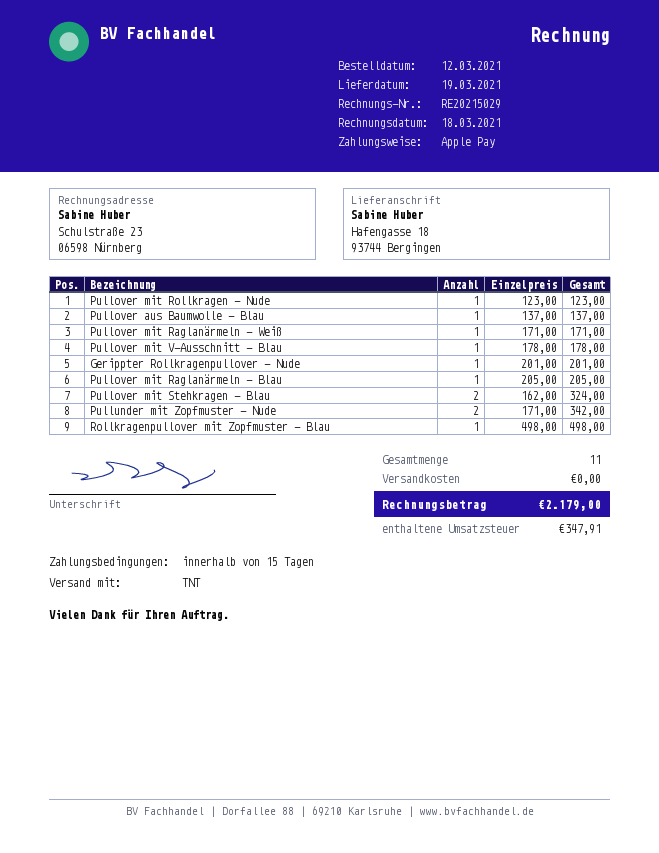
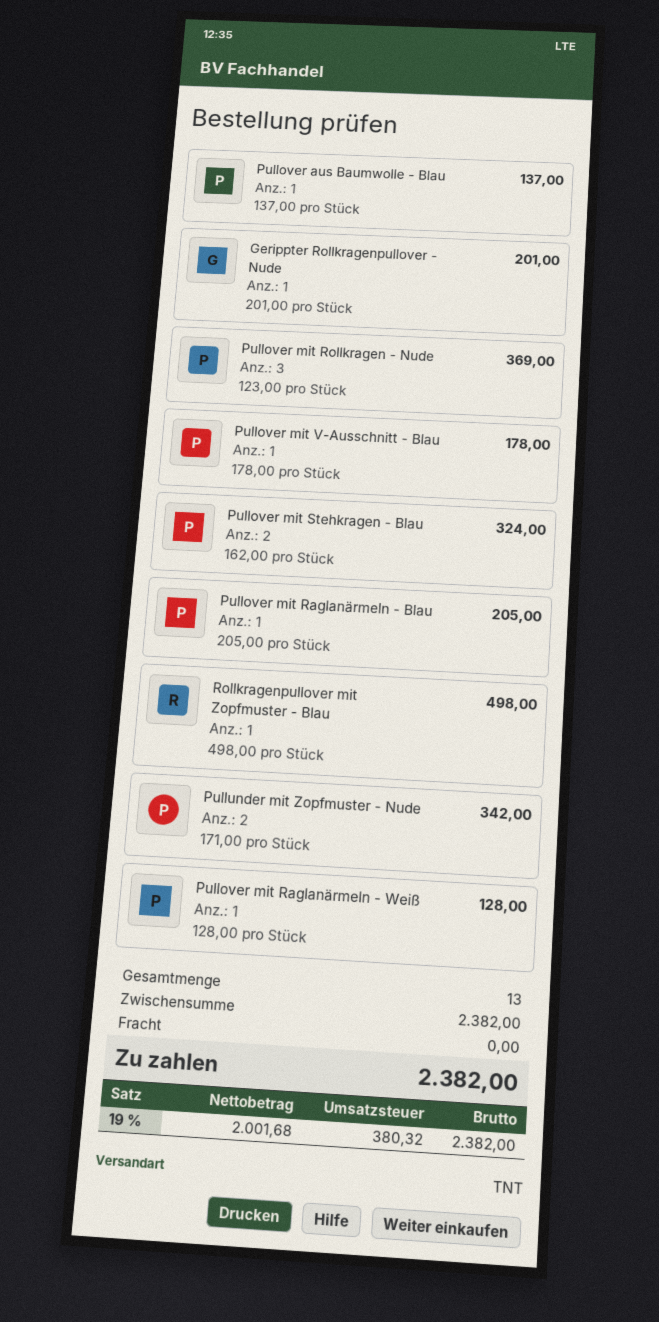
Pullover mit Rollkragen - Nude: 1 x 123.00 = 123.00 -> 3 x 123.00 = 369.00
Pullover mit Raglanärmeln - Weiß: 1 x 171.00 = 171.00 -> 1 x 128.00 = 128.00
total quantity: 11 -> 13
tax: 347.91 -> 380.32
total: 2179.00 -> 2382.00

